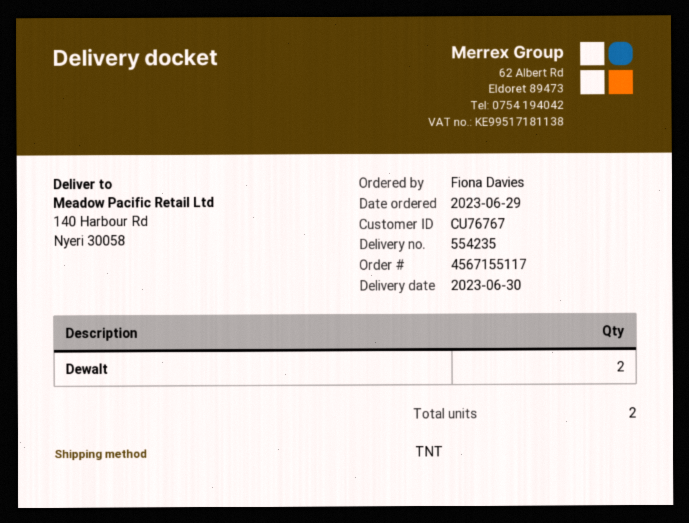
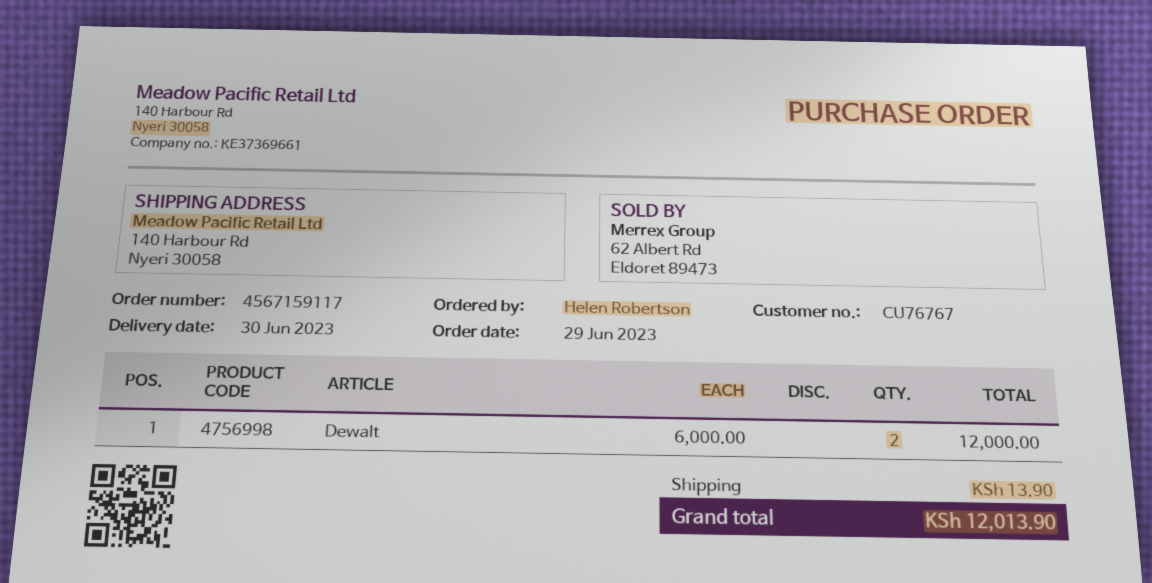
order number: 4567155117 -> 4567159117
ordered by: Fiona Davies -> Helen Robertson

